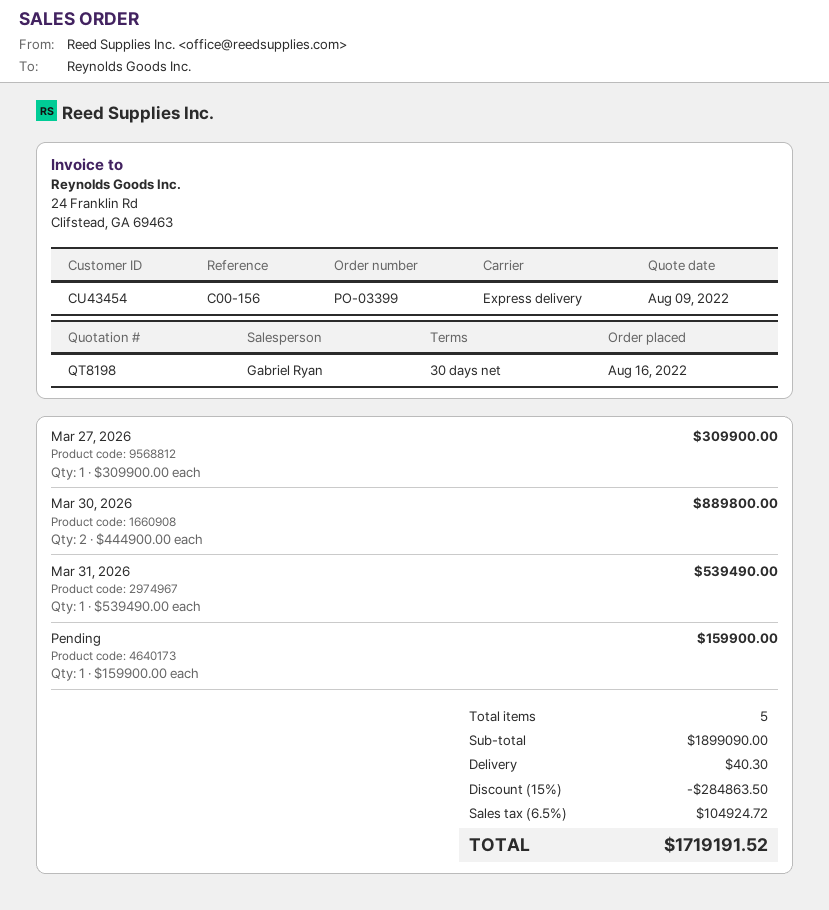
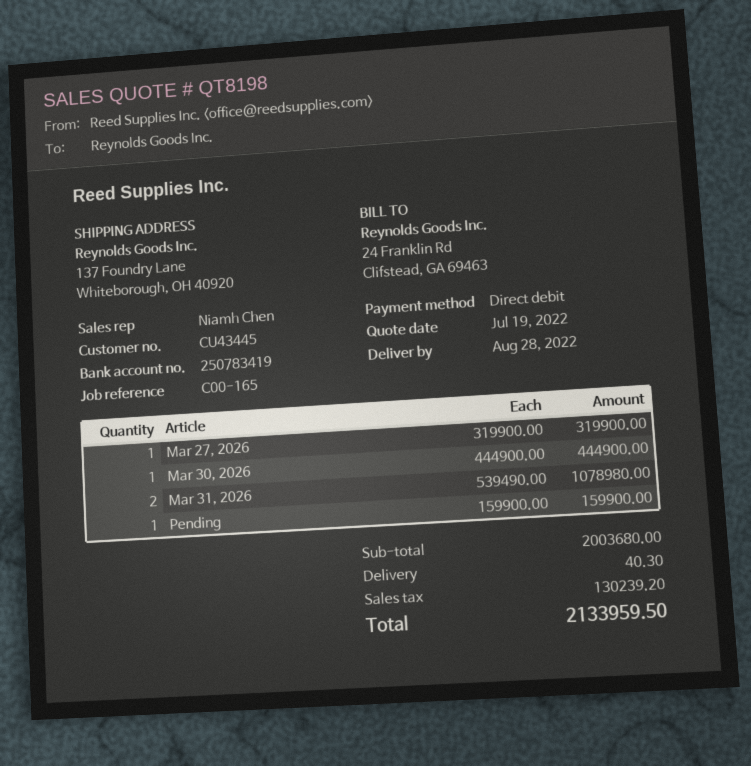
quote date: 2022-08-09 -> 2022-07-19
customer number: CU43454 -> CU43445
reference: C00-156 -> C00-165
sales rep: Gabriel Ryan -> Niamh Chen
Mar 27, 2026: 1 x 309900.00 = 309900.00 -> 1 x 319900.00 = 319900.00
Mar 30, 2026: 2 x 444900.00 = 889800.00 -> 1 x 444900.00 = 444900.00
Mar 31, 2026: 1 x 539490.00 = 539490.00 -> 2 x 539490.00 = 1078980.00
subtotal: 1899090.00 -> 2003680.00
discount: 15% = 284863.50 -> none
tax: 104924.72 -> 130239.20
total: 1719191.52 -> 2133959.50

